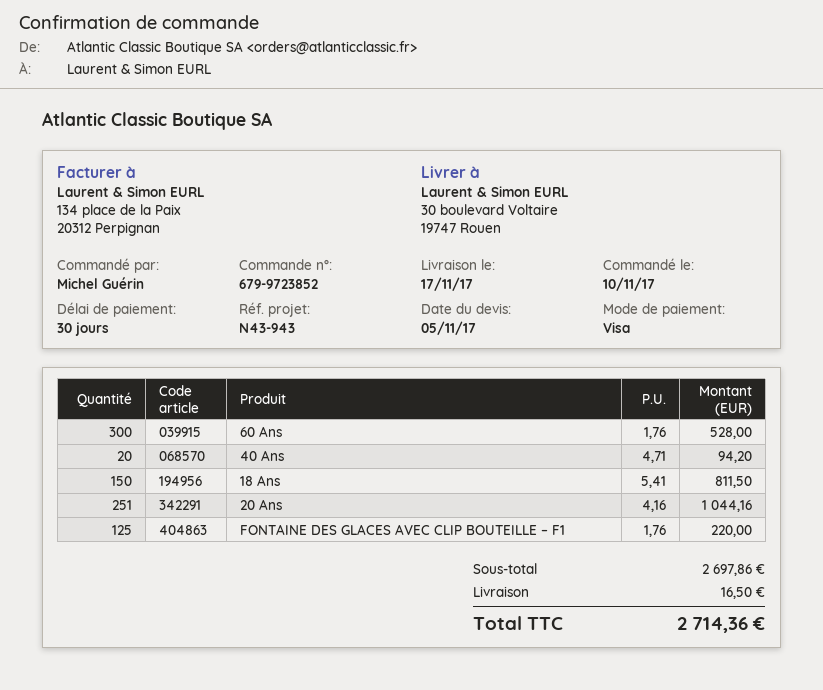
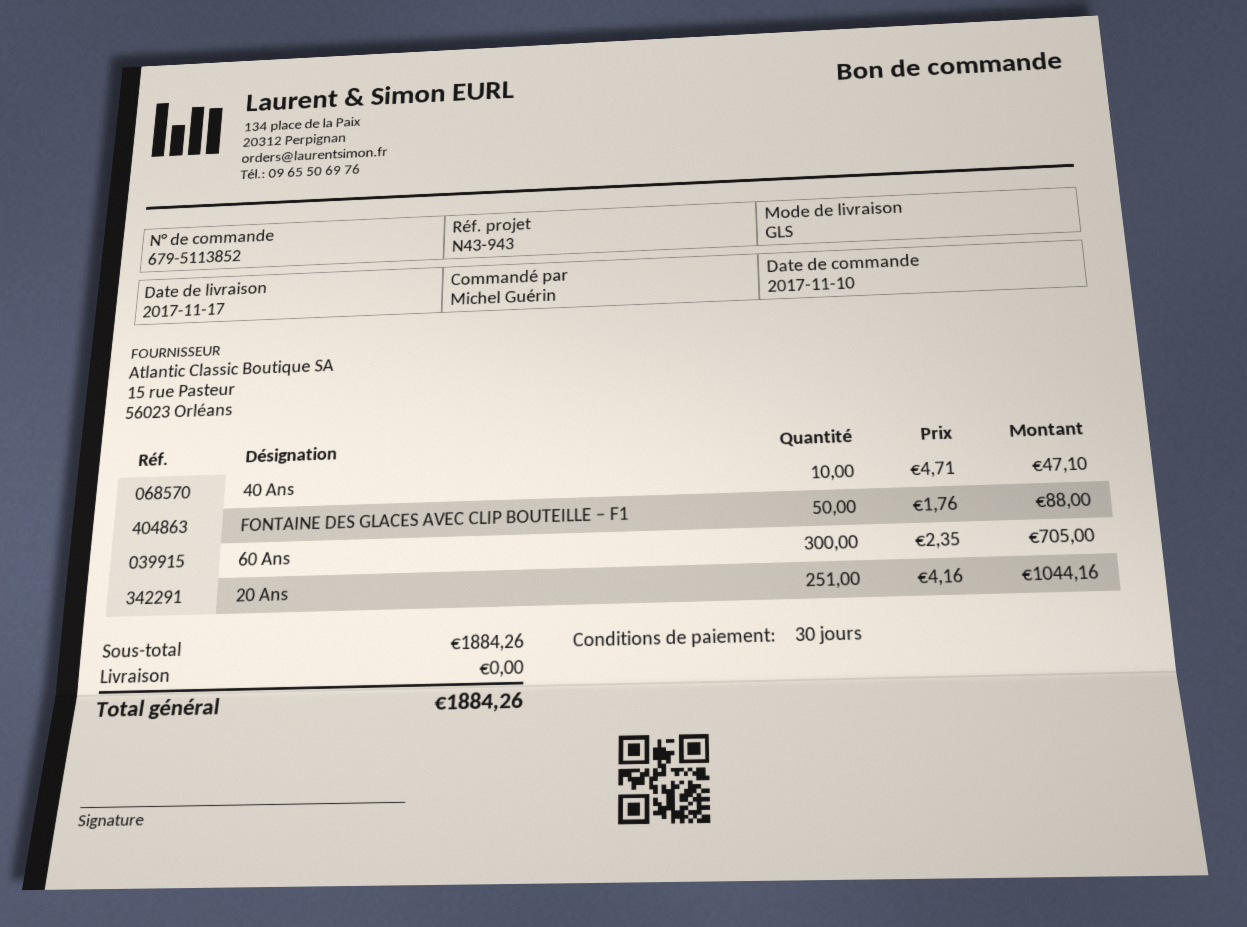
order number: 679-9723852 -> 679-5113852
60 Ans: 300 x 1.76 = 528.00 -> 300 x 2.35 = 705.00
40 Ans: 20 x 4.71 = 94.20 -> 10 x 4.71 = 47.10
18 Ans: 150 x 5.41 = 811.50 -> none
FONTAINE DES GLACES AVEC CLIP BOUTEILLE – F1: 125 x 1.76 = 220.00 -> 50 x 1.76 = 88.00
subtotal: 2697.86 -> 1884.26
shipping: 16.50 -> 0.00
total: 2714.36 -> 1884.26

